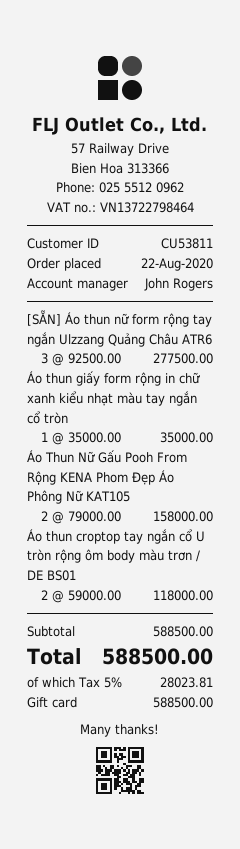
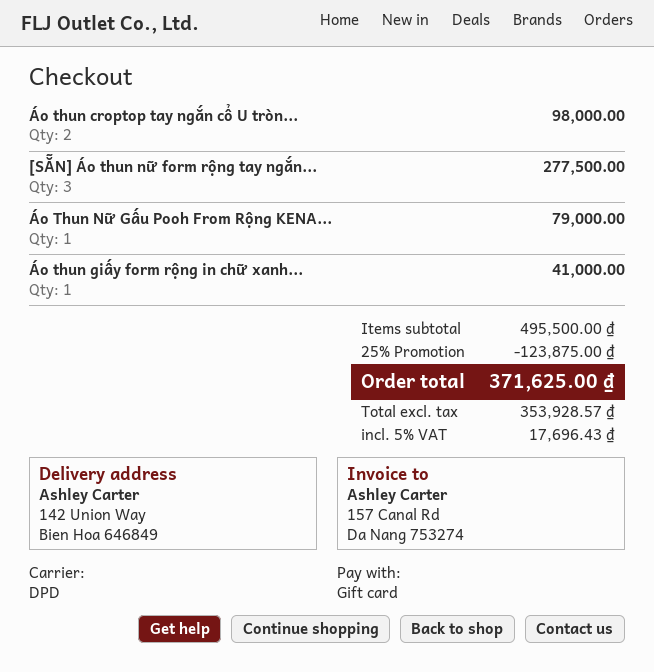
Áo thun giấy form rộng in chữ xanh kiểu nhạt màu tay ngắn cổ tròn: 1 for 35000.00 -> 1 for 41000.00
Áo Thun Nữ Gấu Pooh From Rộng KENA Phom Đẹp Áo Phông Nữ KAT105: 2 for 158000.00 -> 1 for 79000.00
Áo thun croptop tay ngắn cổ U tròn rộng ôm body màu trơn / DE BS01: 2 for 118000.00 -> 2 for 98000.00
subtotal: 588500.00 -> 495500.00
discount: none -> 25% = 123875.00
tax: 5% = 28023.81 -> 5% = 17696.43
total: 588500.00 -> 371625.00

